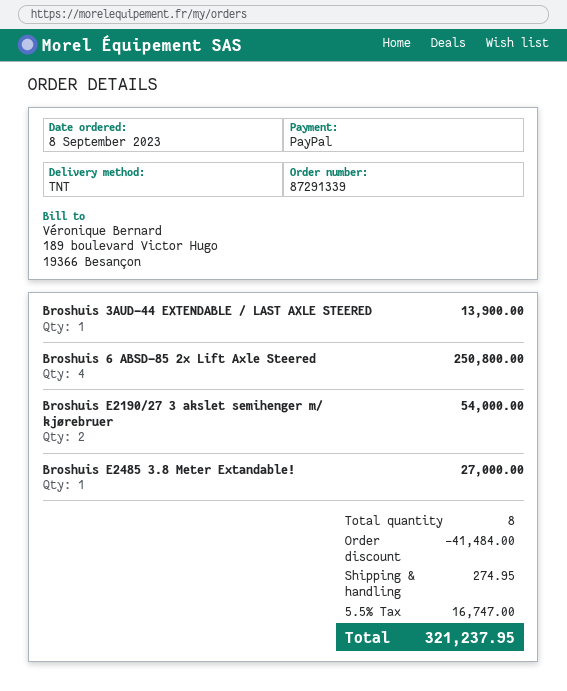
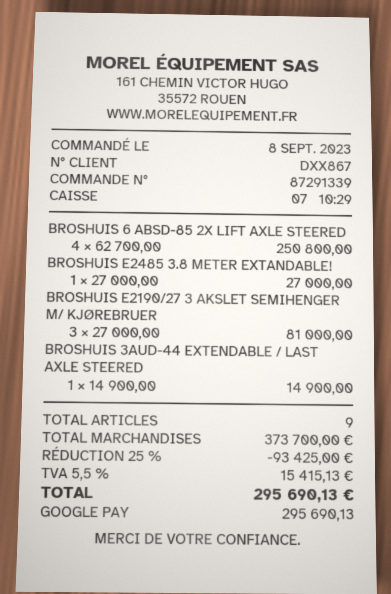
payment method: PayPal -> Google Pay
Broshuis 3AUD-44 EXTENDABLE / LAST AXLE STEERED: 1 for 13900.00 -> 1 for 14900.00
Broshuis E2190/27 3 akslet semihenger m/ kjørebruer: 2 for 54000.00 -> 3 for 81000.00
total quantity: 8 -> 9
discount: 41484.00 -> 93425.00
shipping: 274.95 -> none
tax: 5.5% = 16747.00 -> 5.5% = 15415.13
total: 321237.95 -> 295690.13

